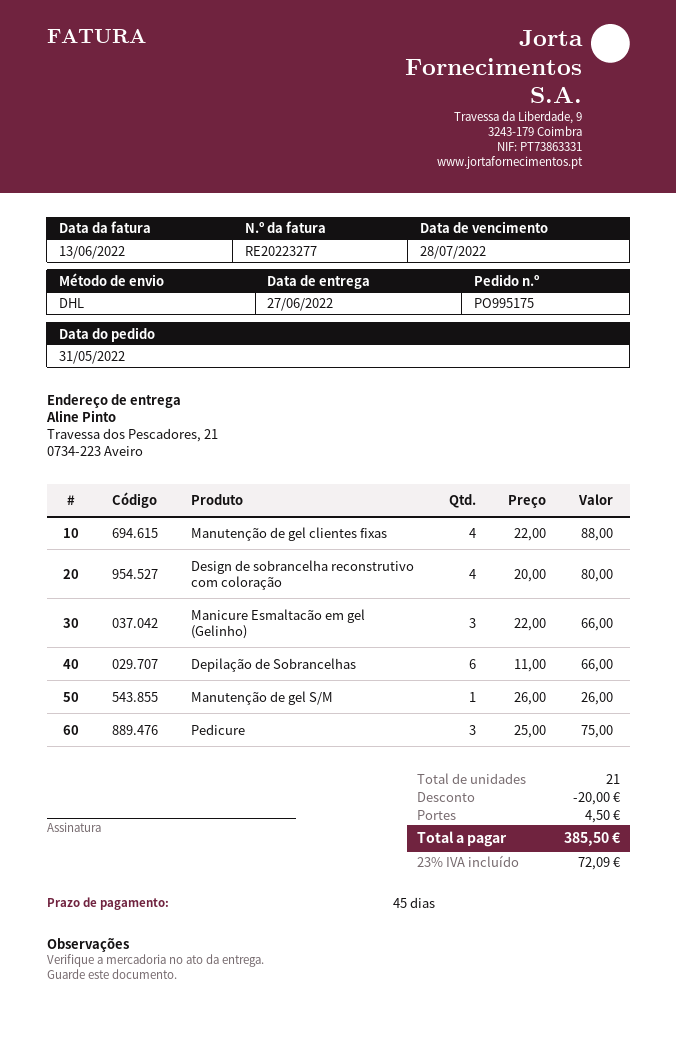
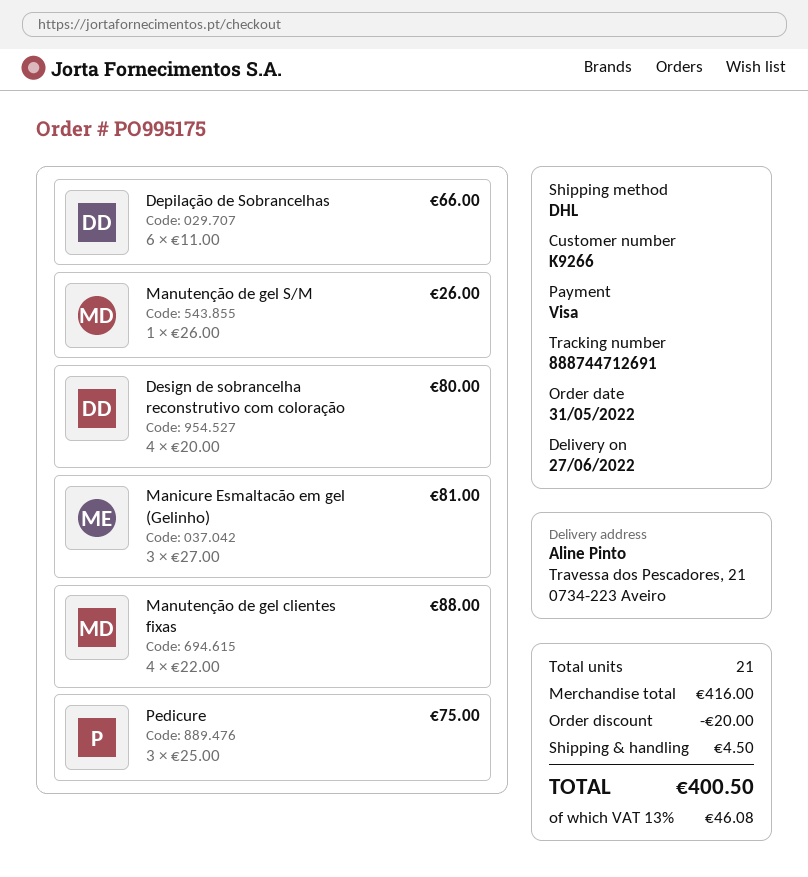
Manicure Esmaltacão em gel (Gelinho): 3 x 22.00 = 66.00 -> 3 x 27.00 = 81.00
tax: 23% = 72.09 -> 13% = 46.08
total: 385.50 -> 400.50

